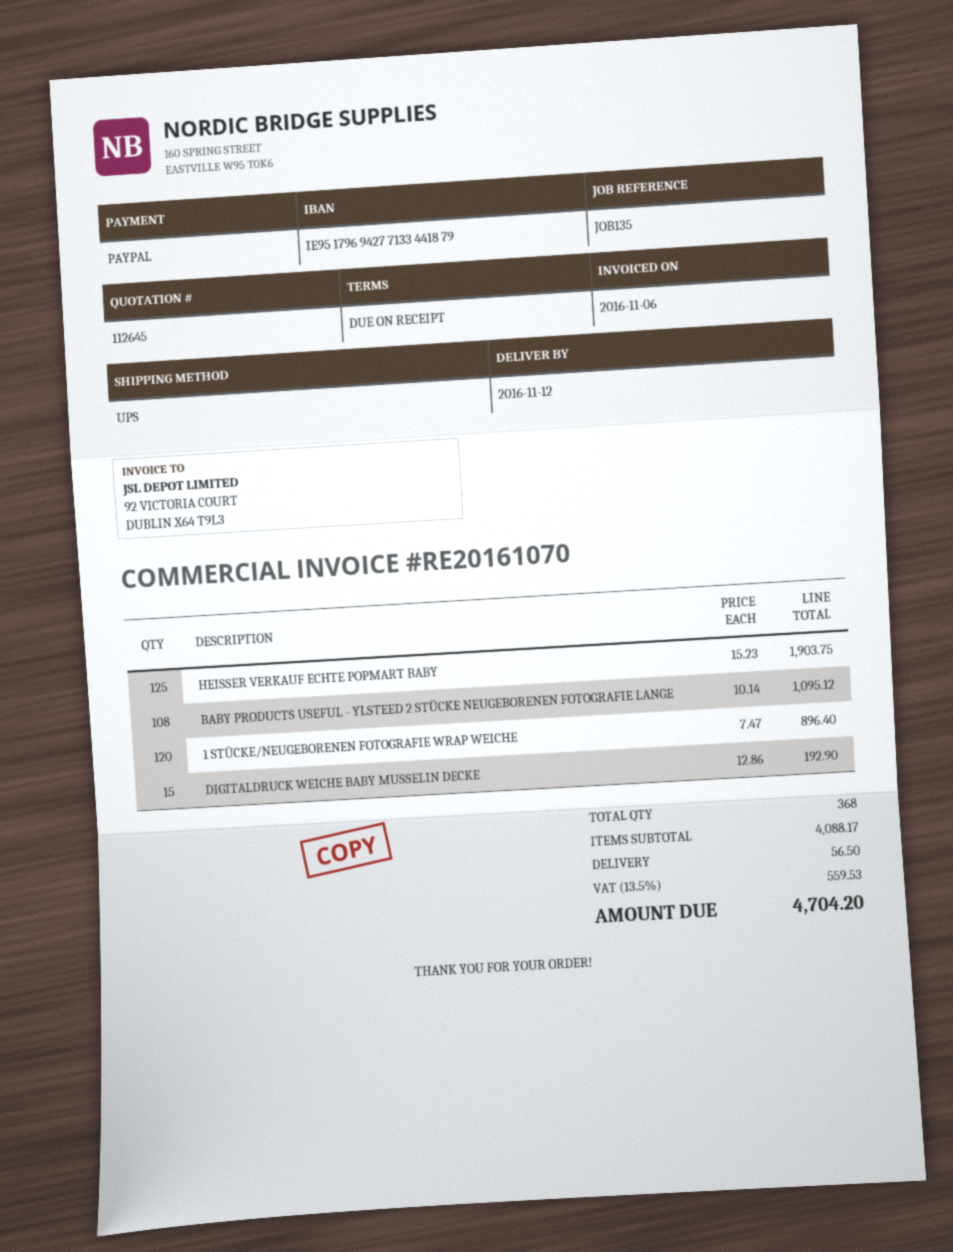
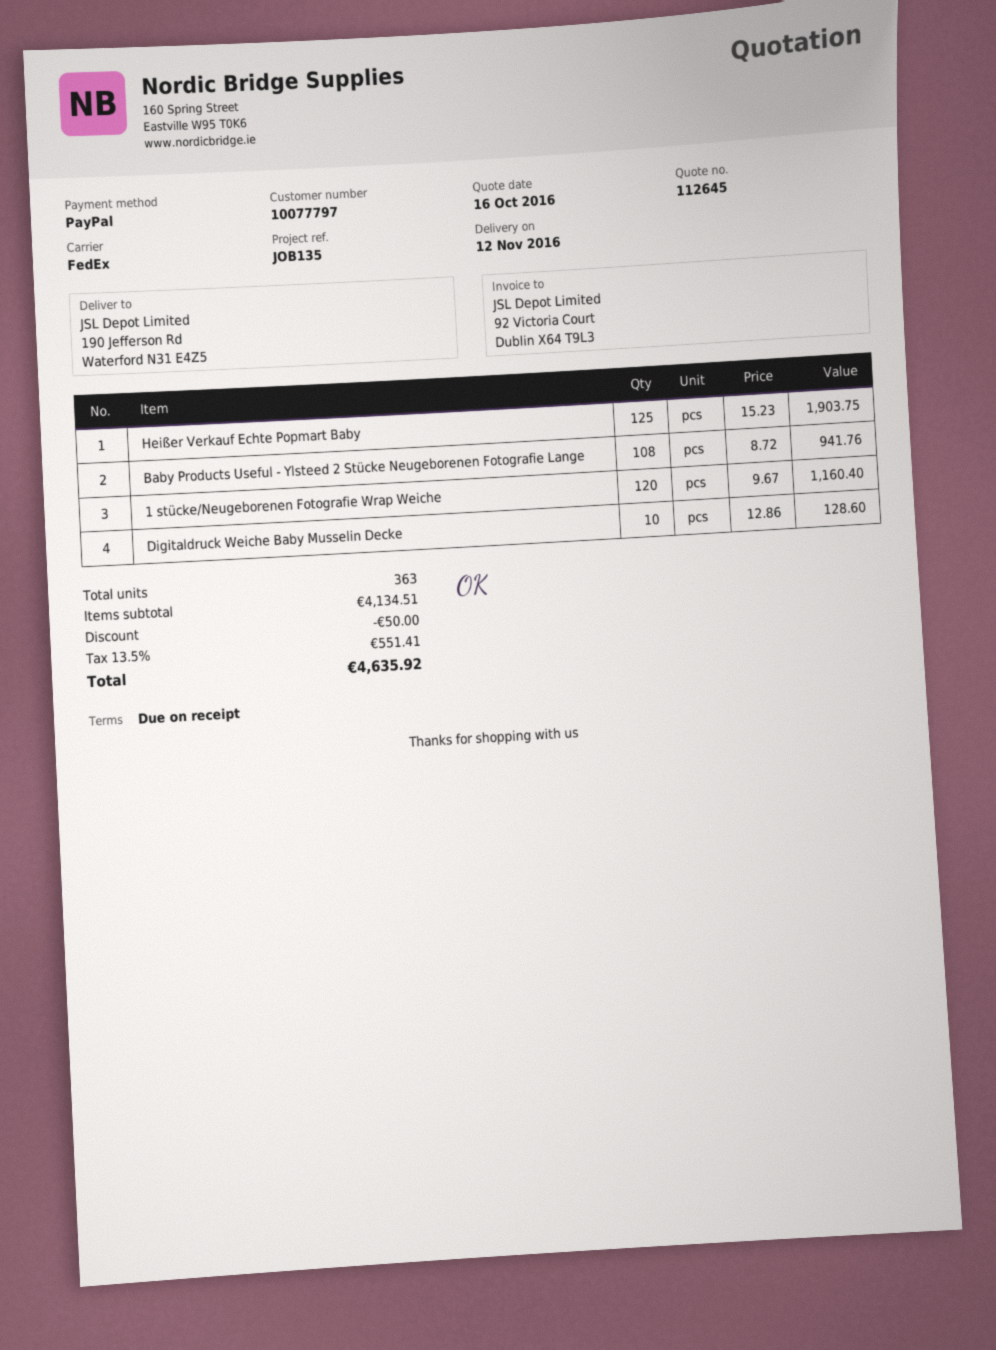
shipping method: UPS -> FedEx
BABY PRODUCTS USEFUL - YLSTEED 2 STÜCKE NEUGEBORENEN FOTOGRAFIE LANGE: 108 x 10.14 = 1095.12 -> 108 x 8.72 = 941.76
1 STÜCKE/NEUGEBORENEN FOTOGRAFIE WRAP WEICHE: 120 x 7.47 = 896.40 -> 120 x 9.67 = 1160.40
DIGITALDRUCK WEICHE BABY MUSSELIN DECKE: 15 x 12.86 = 192.90 -> 10 x 12.86 = 128.60
total quantity: 368 -> 363
subtotal: 4088.17 -> 4134.51
discount: none -> 50.00
shipping: 56.50 -> none
tax: 13.5% = 559.53 -> 13.5% = 551.41
total: 4704.20 -> 4635.92

